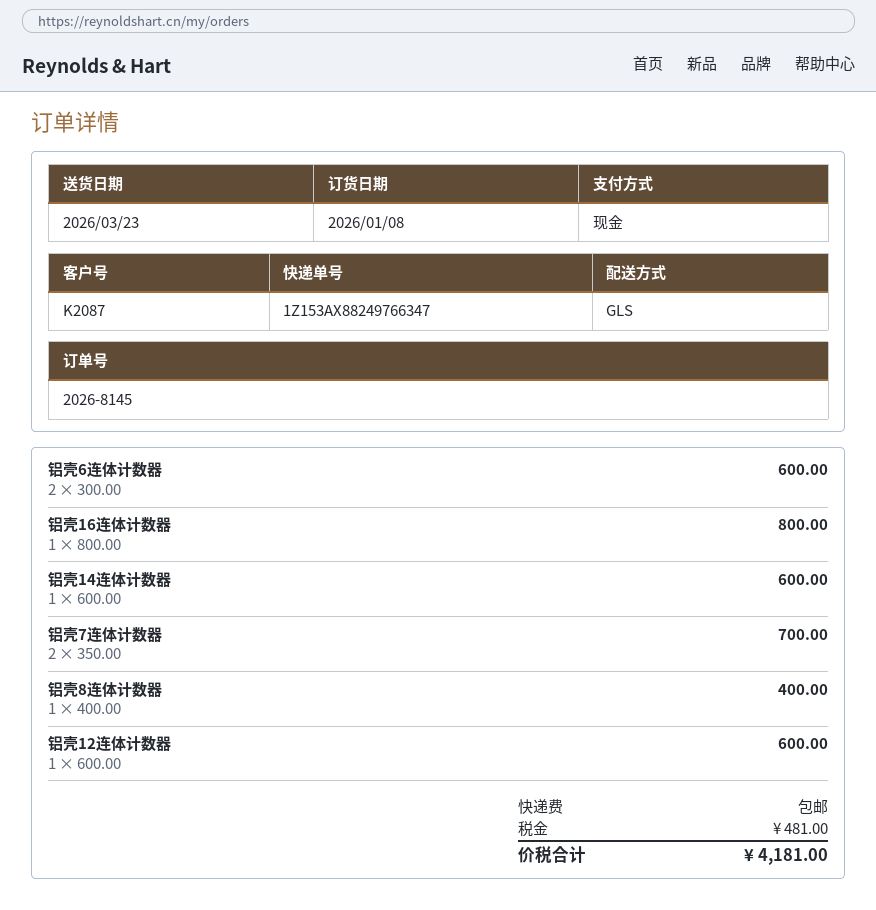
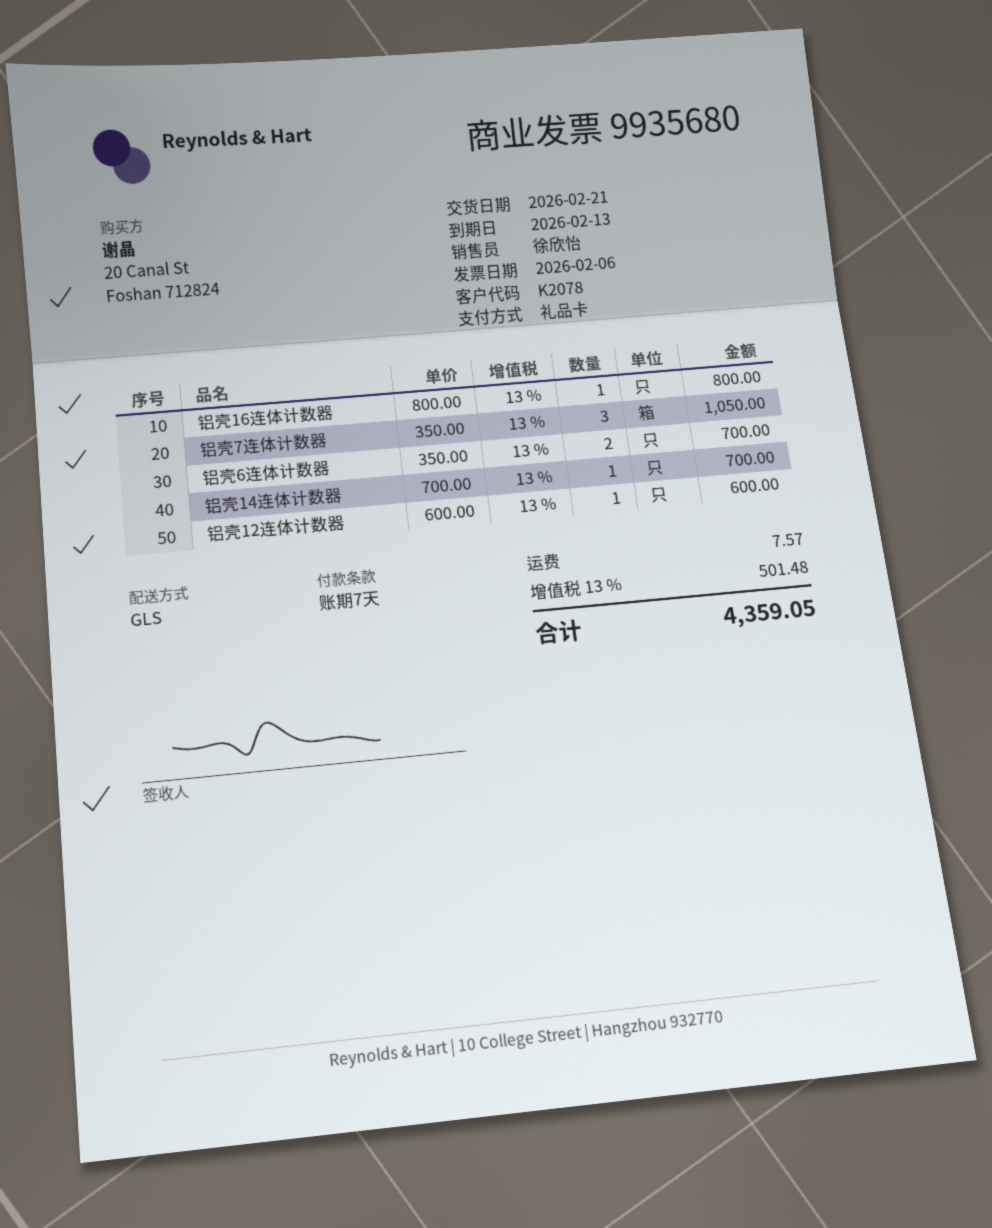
delivery date: 2026-03-23 -> 2026-02-21
customer number: K2087 -> K2078
payment method: cash -> gift card
铝壳6连体计数器: 2 x 300.00 = 600.00 -> 2 x 350.00 = 700.00
铝壳14连体计数器: 1 x 600.00 = 600.00 -> 1 x 700.00 = 700.00
铝壳7连体计数器: 2 x 350.00 = 700.00 -> 3 x 350.00 = 1050.00
铝壳8连体计数器: 1 x 400.00 = 400.00 -> none
shipping: 0.00 -> 7.57
tax: 481.00 -> 501.48
total: 4181.00 -> 4359.05

